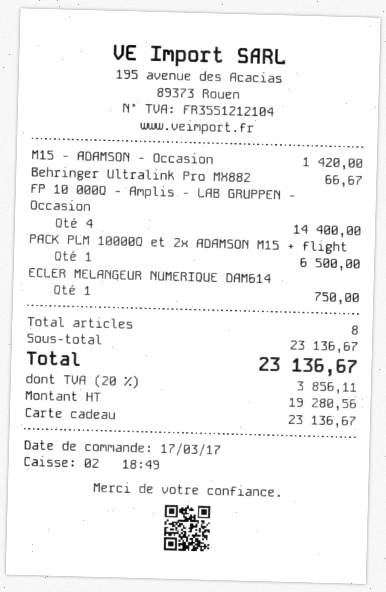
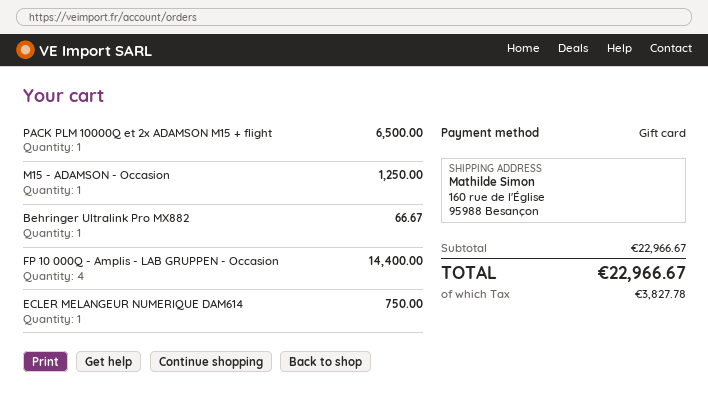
M15 - ADAMSON - Occasion: 1 for 1420.00 -> 1 for 1250.00
subtotal: 23136.67 -> 22966.67
tax: 3856.11 -> 3827.78
total: 23136.67 -> 22966.67

